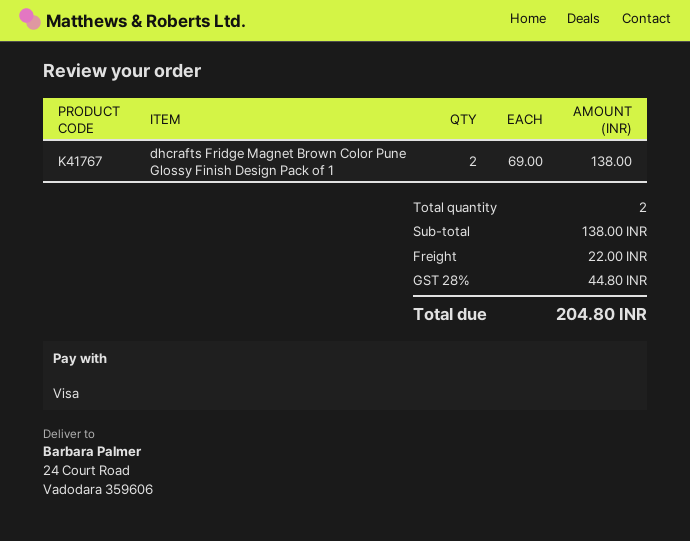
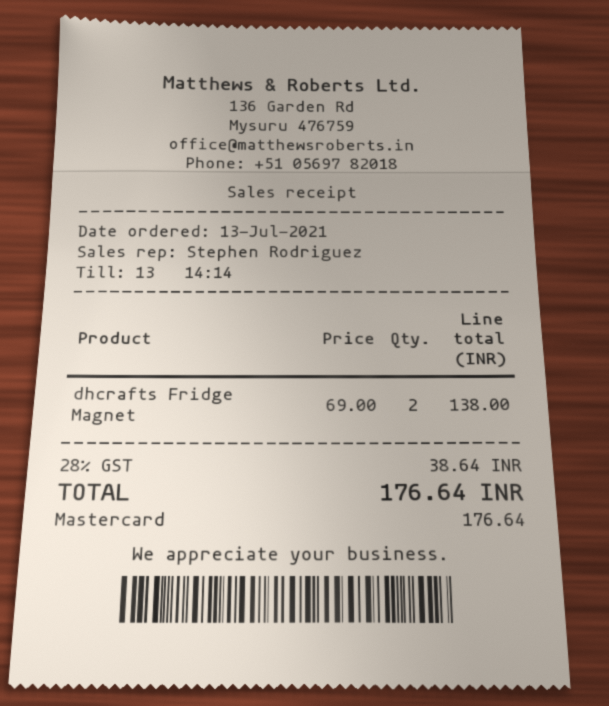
payment method: Visa -> Mastercard
shipping: 22.00 -> none
tax: 28% = 44.80 -> 28% = 38.64
total: 204.80 -> 176.64

